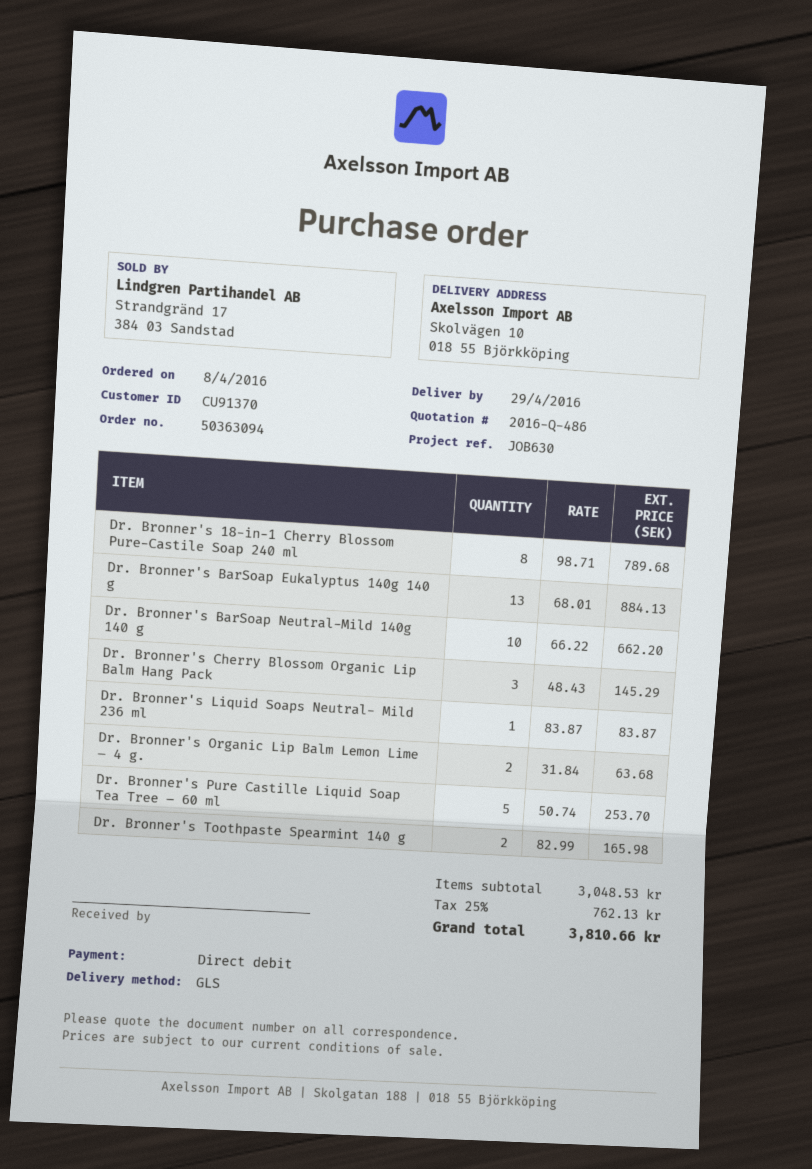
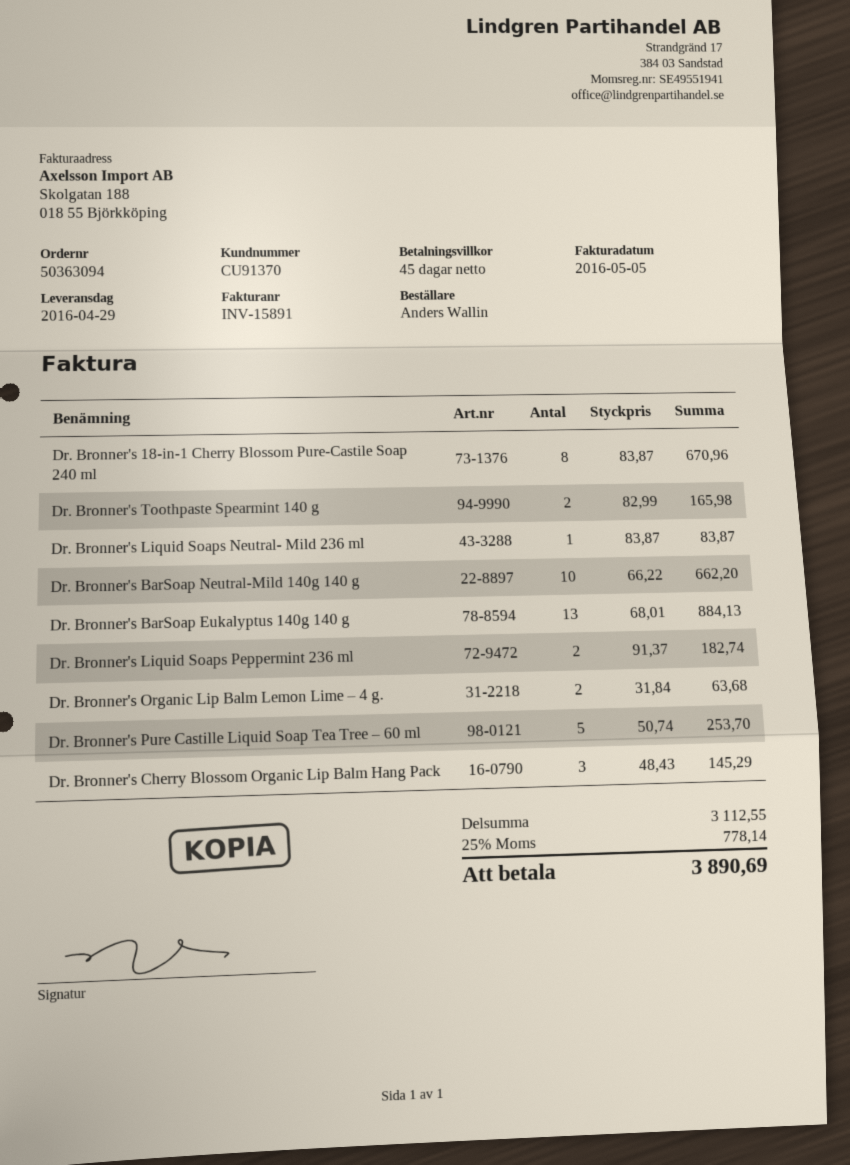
Dr. Bronner's 18-in-1 Cherry Blossom Pure-Castile Soap 240 ml: 8 x 98.71 = 789.68 -> 8 x 83.87 = 670.96
Dr. Bronner's Liquid Soaps Peppermint 236 ml: none -> 2 x 91.37 = 182.74
subtotal: 3048.53 -> 3112.55
tax: 25% = 762.13 -> 25% = 778.14
total: 3810.66 -> 3890.69

